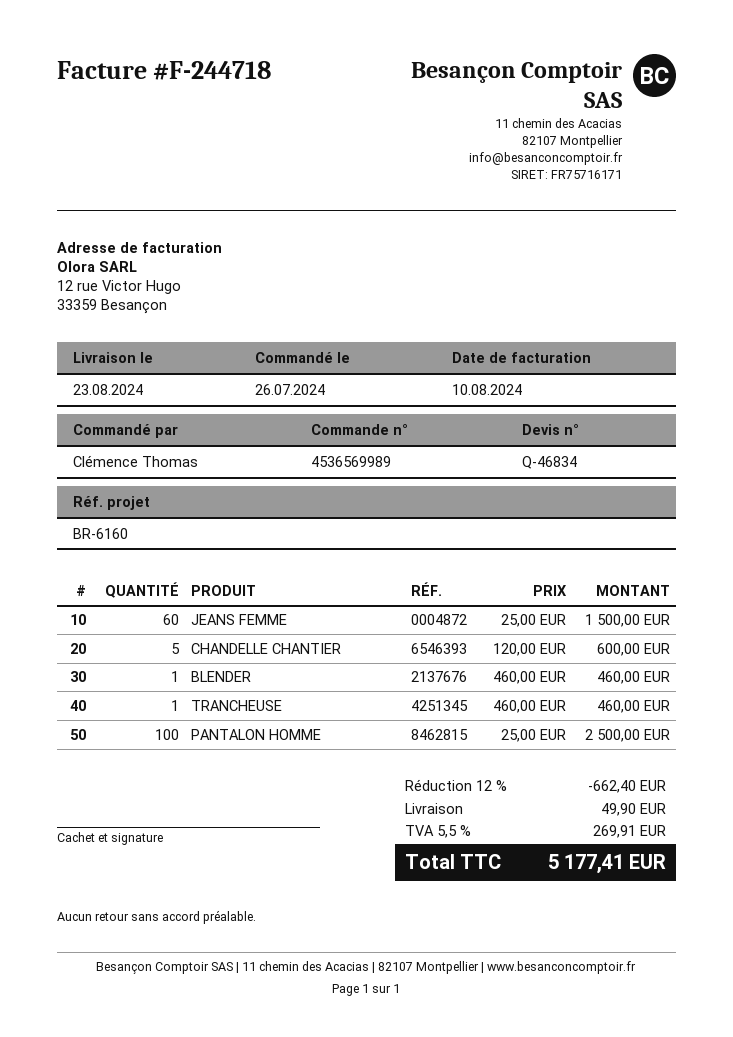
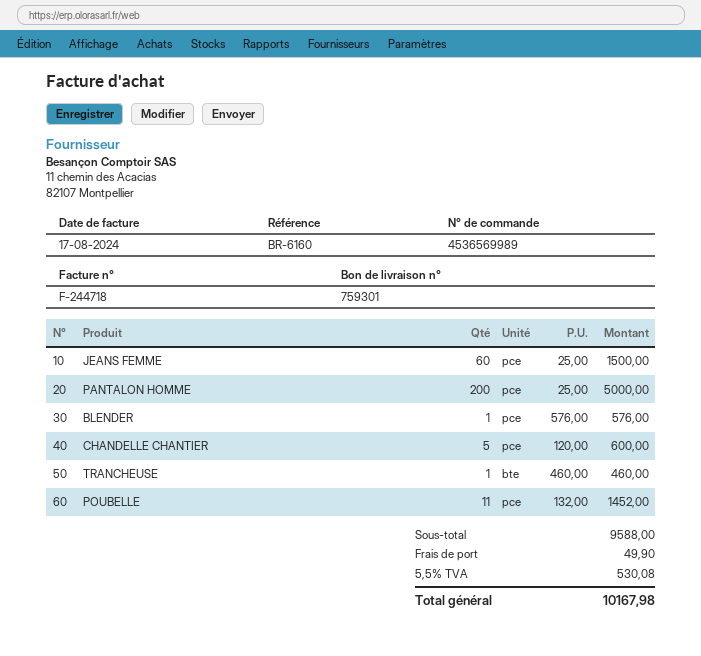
invoice date: 2024-08-10 -> 2024-08-17
BLENDER: 1 x 460.00 = 460.00 -> 1 x 576.00 = 576.00
PANTALON HOMME: 100 x 25.00 = 2500.00 -> 200 x 25.00 = 5000.00
POUBELLE: none -> 11 x 132.00 = 1452.00
discount: 12% = 662.40 -> none
tax: 5.5% = 269.91 -> 5.5% = 530.08
total: 5177.41 -> 10167.98

